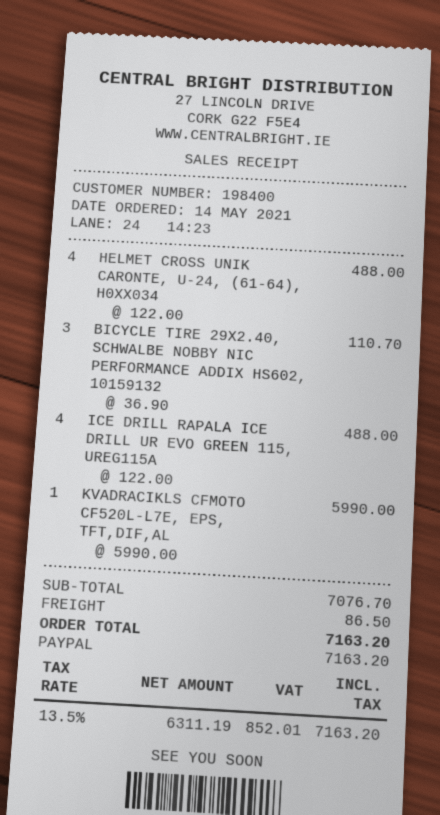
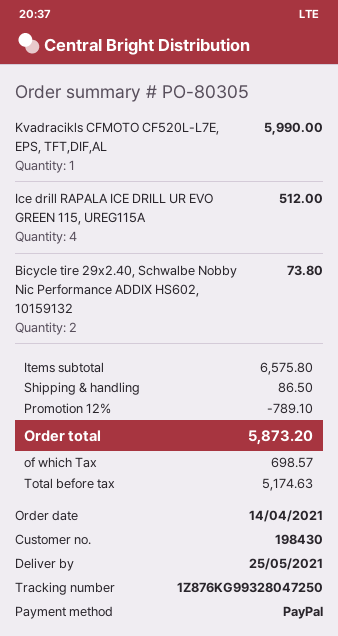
order date: 2021-05-14 -> 2021-04-14
customer number: 198400 -> 198430
HELMET CROSS UNIK CARONTE, U-24, (61-64), H0XX034: 4 for 488.00 -> none
BICYCLE TIRE 29X2.40, SCHWALBE NOBBY NIC PERFORMANCE ADDIX HS602, 10159132: 3 for 110.70 -> 2 for 73.80
ICE DRILL RAPALA ICE DRILL UR EVO GREEN 115, UREG115A: 4 for 488.00 -> 4 for 512.00
subtotal: 7076.70 -> 6575.80
discount: none -> 12% = 789.10
net: 6311.19 -> 5174.63
tax: 852.01 -> 698.57
total: 7163.20 -> 5873.20

